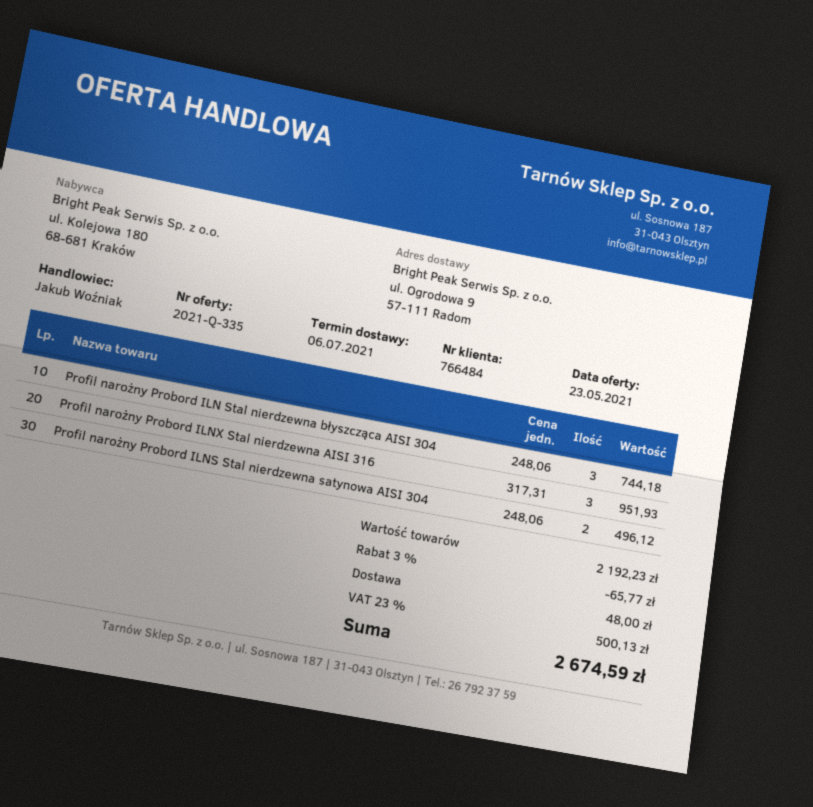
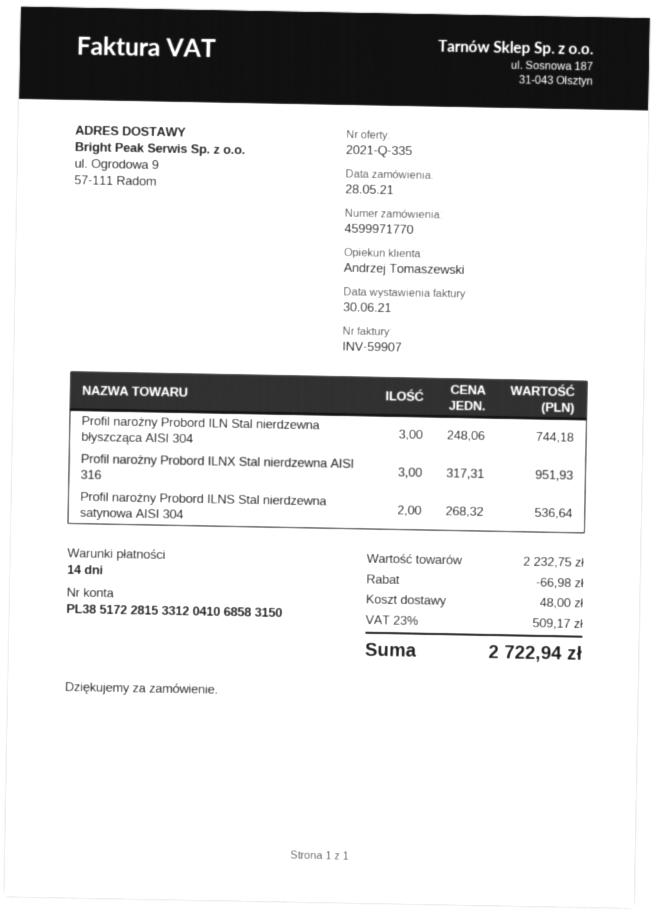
sales rep: Jakub Woźniak -> Andrzej Tomaszewski
Profil narożny Probord ILNS Stal nierdzewna satynowa AISI 304: 2 x 248.06 = 496.12 -> 2 x 268.32 = 536.64
subtotal: 2192.23 -> 2232.75
discount: 65.77 -> 66.98
tax: 23% = 500.13 -> 23% = 509.17
total: 2674.59 -> 2722.94

